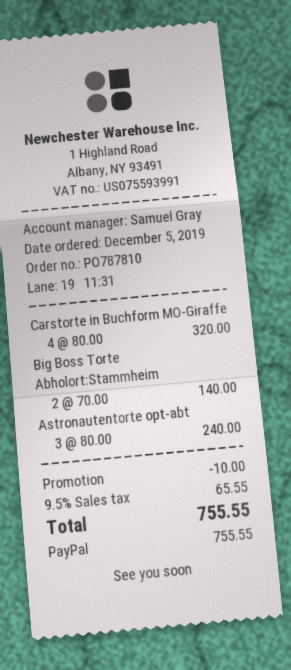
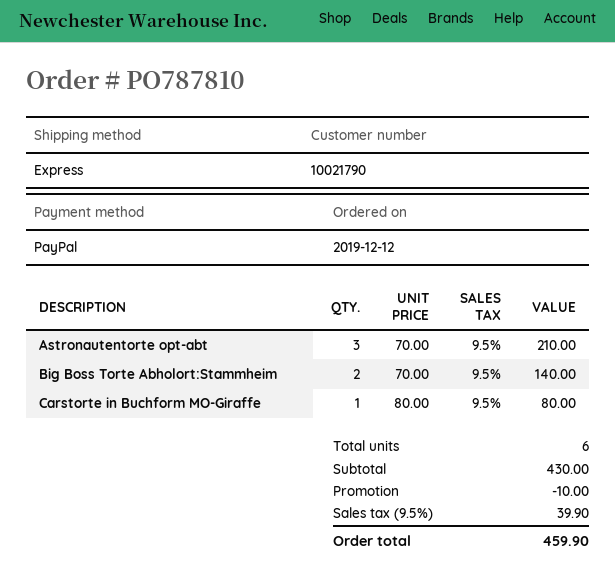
order date: 2019-12-05 -> 2019-12-12
Carstorte in Buchform MO-Giraffe: 4 x 80.00 = 320.00 -> 1 x 80.00 = 80.00
Astronautentorte opt-abt: 3 x 80.00 = 240.00 -> 3 x 70.00 = 210.00
tax: 9.5% = 65.55 -> 9.5% = 39.90
total: 755.55 -> 459.90

